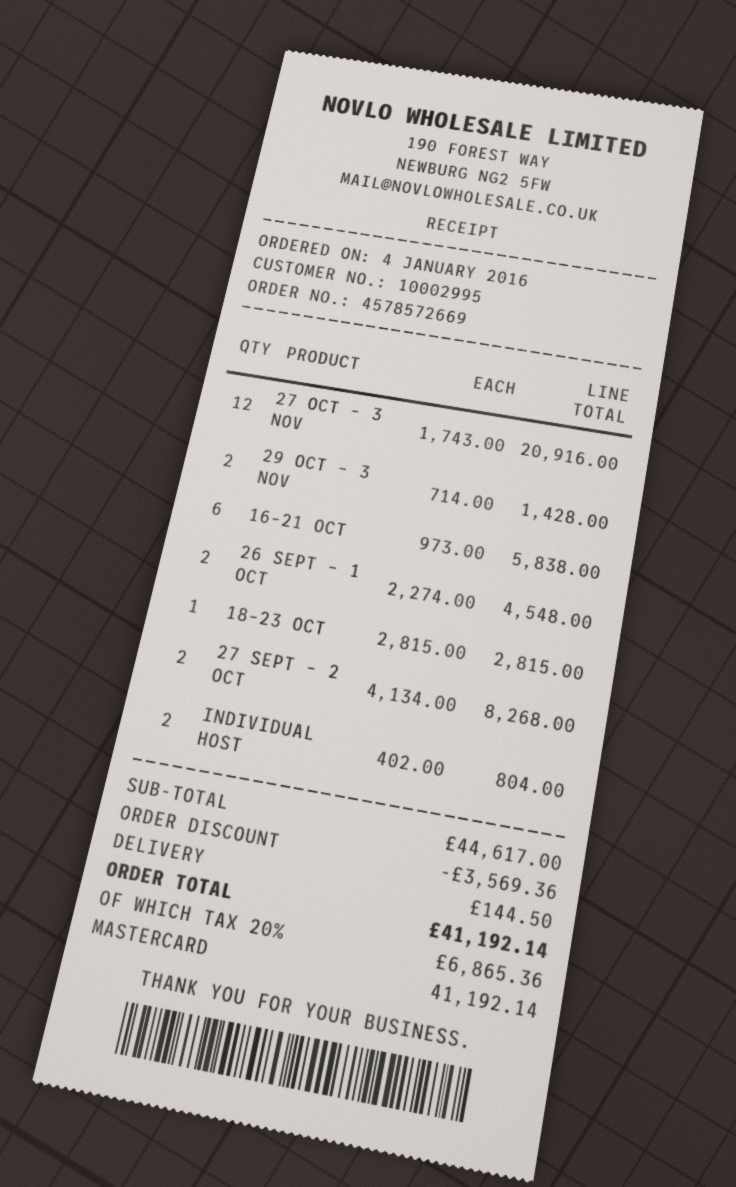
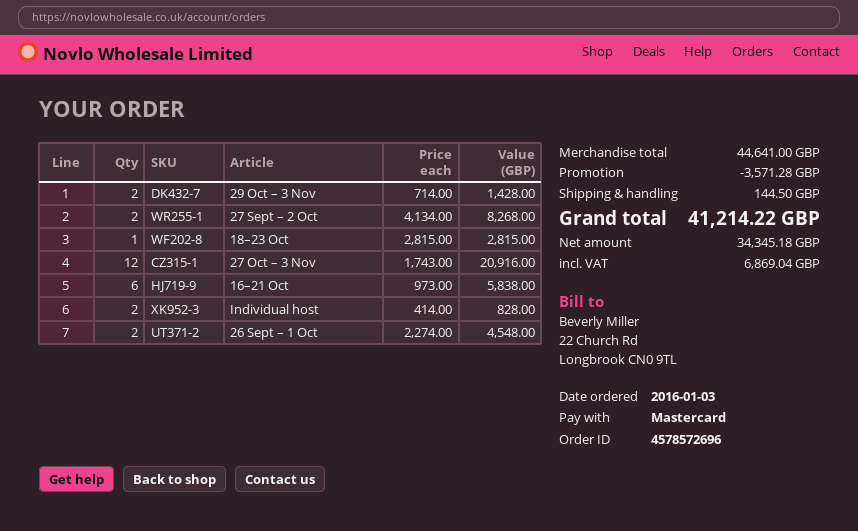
order number: 4578572669 -> 4578572696
order date: 2016-01-04 -> 2016-01-03
INDIVIDUAL HOST: 2 x 402.00 = 804.00 -> 2 x 414.00 = 828.00
subtotal: 44617.00 -> 44641.00
discount: 3569.36 -> 3571.28
tax: 6865.36 -> 6869.04
total: 41192.14 -> 41214.22

